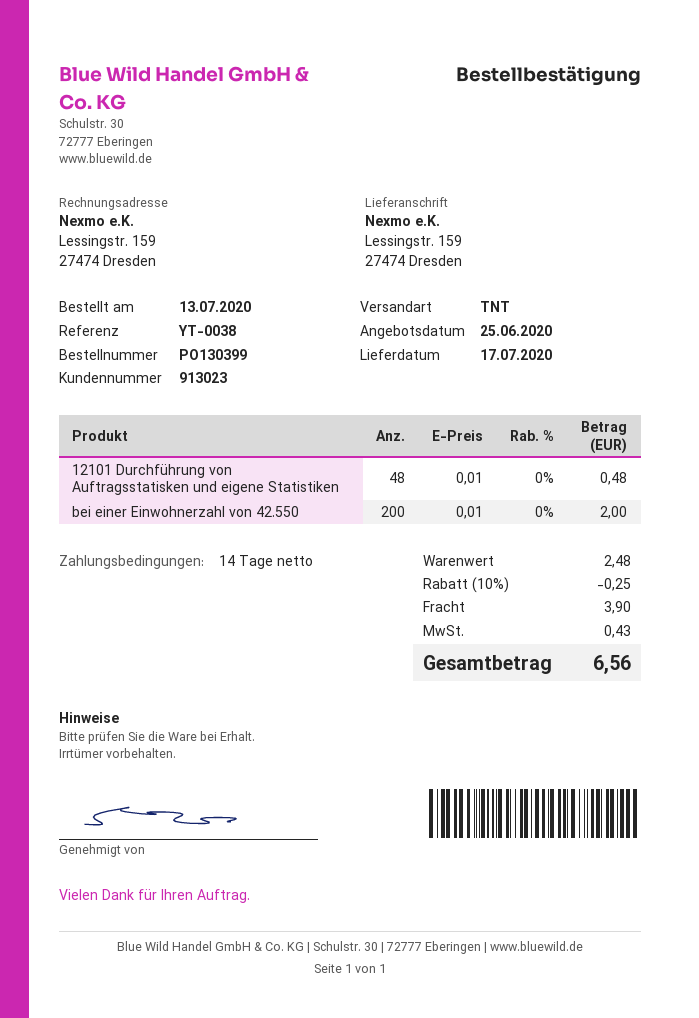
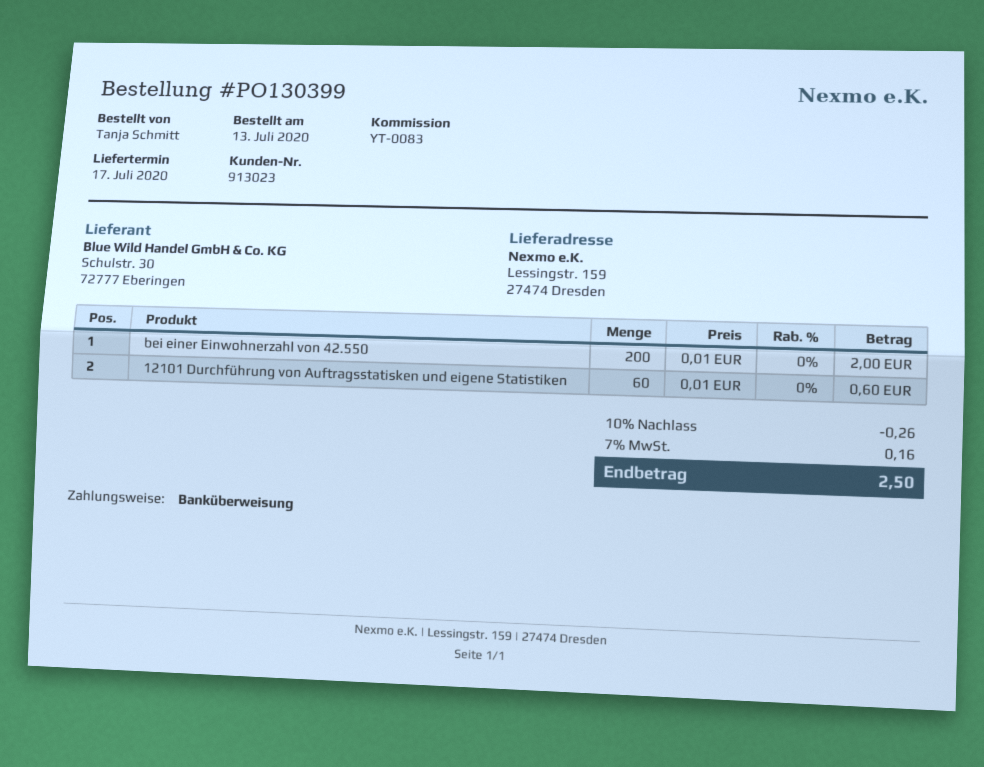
reference: YT-0038 -> YT-0083
12101 Durchführung von Auftragsstatisken und eigene Statistiken: 48 x 0.01 = 0.48 -> 60 x 0.01 = 0.60
discount: 10% = 0.25 -> 10% = 0.26
shipping: 3.90 -> none
tax: 0.43 -> 0.16
total: 6.56 -> 2.50

